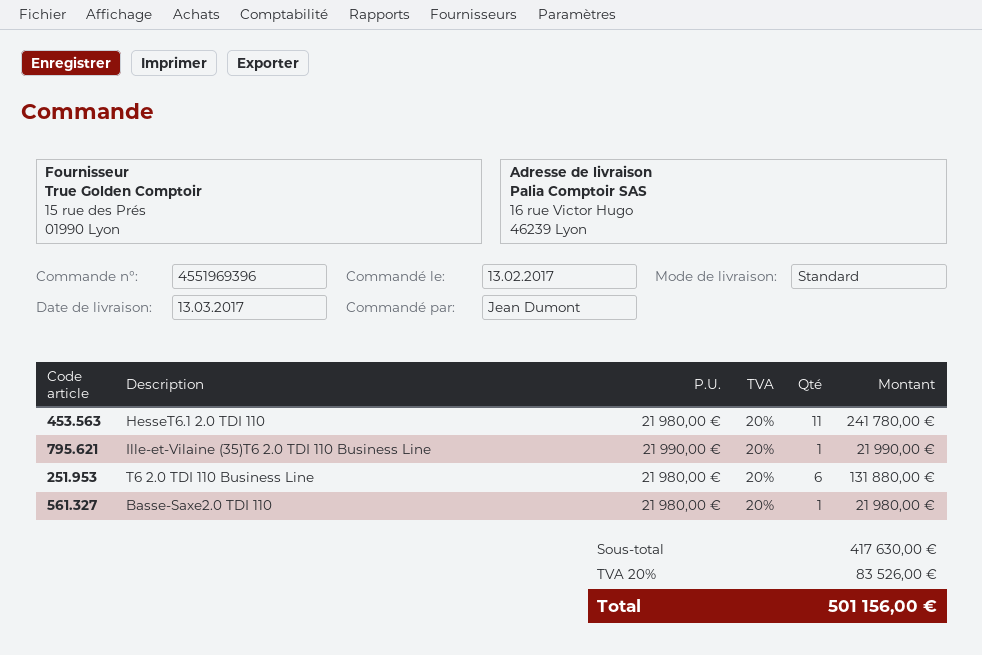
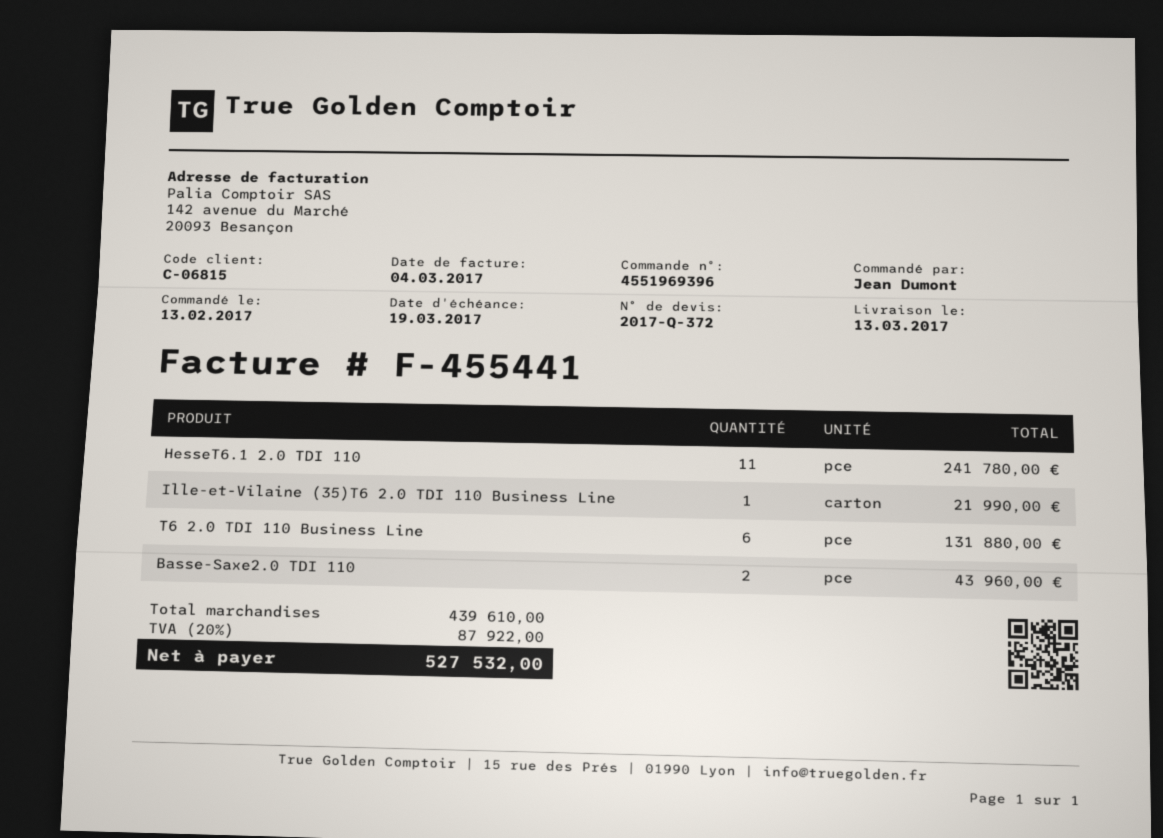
Basse-Saxe2.0 TDI 110: 1 for 21980.00 -> 2 for 43960.00
subtotal: 417630.00 -> 439610.00
tax: 20% = 83526.00 -> 20% = 87922.00
total: 501156.00 -> 527532.00

